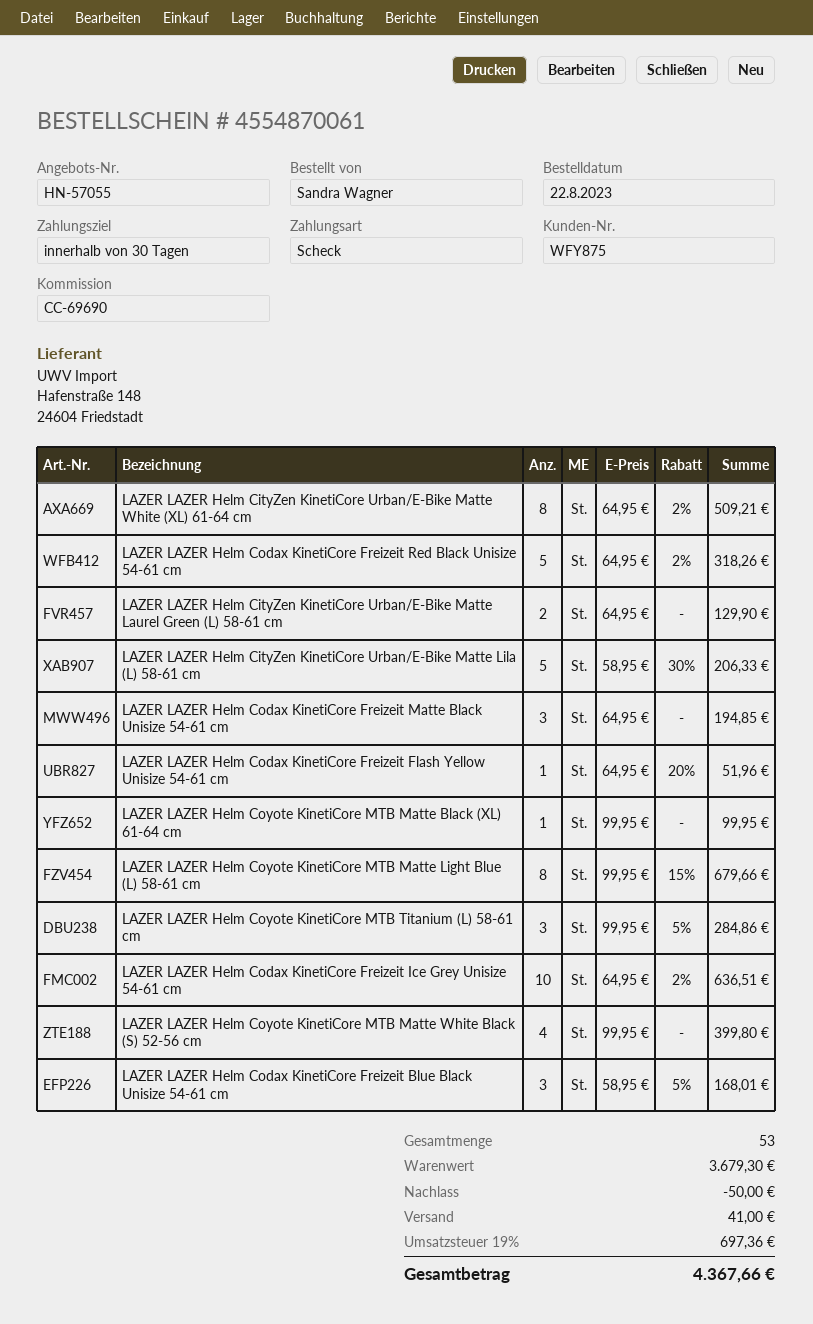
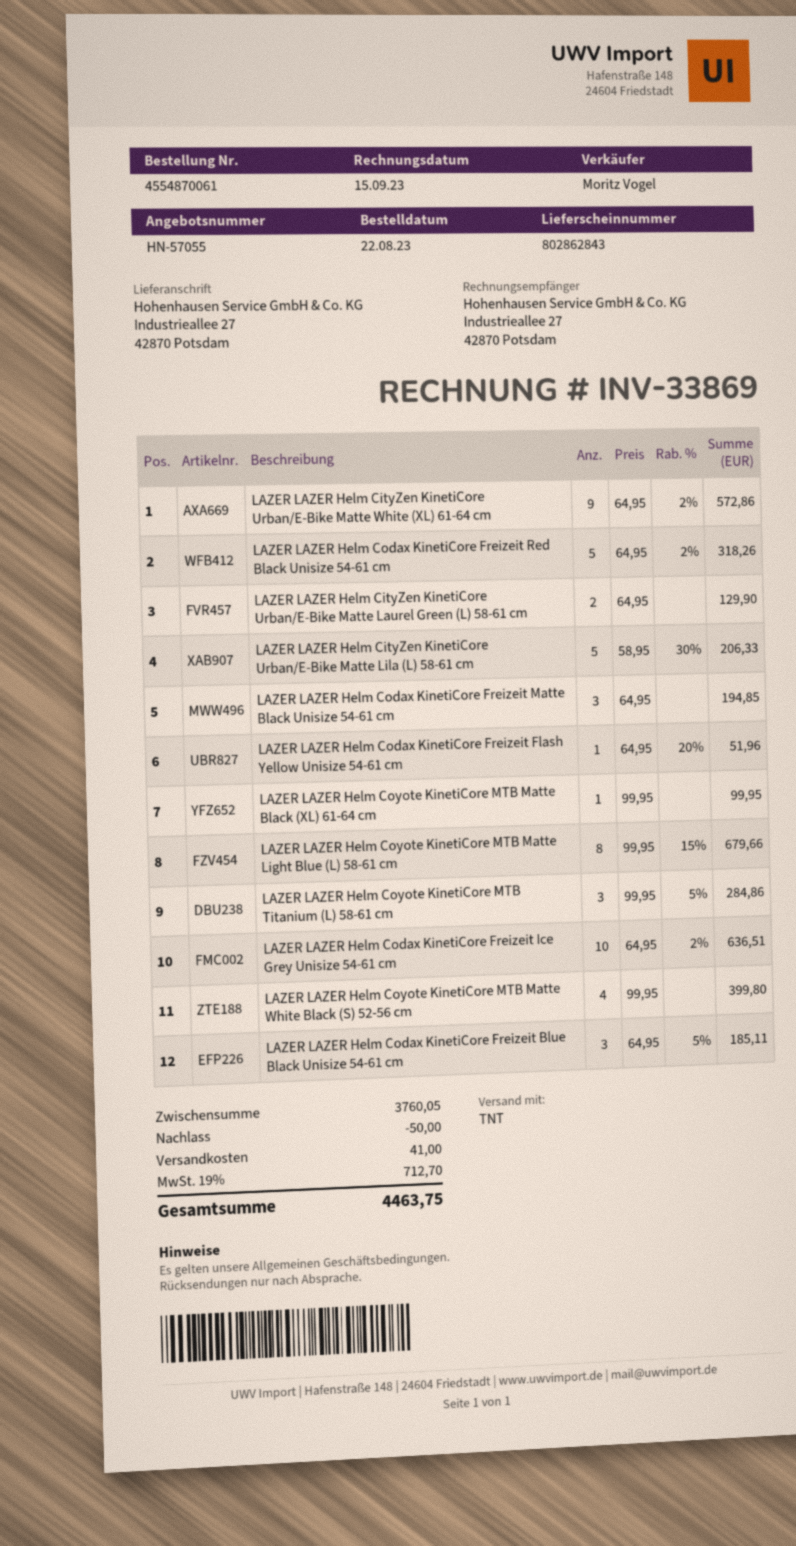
LAZER LAZER Helm CityZen KinetiCore Urban/E-Bike Matte White (XL) 61-64 cm: 8 x 64.95 - 2% = 509.21 -> 9 x 64.95 - 2% = 572.86
LAZER LAZER Helm Codax KinetiCore Freizeit Blue Black Unisize 54-61 cm: 3 x 58.95 - 5% = 168.01 -> 3 x 64.95 - 5% = 185.11
subtotal: 3679.30 -> 3760.05
tax: 19% = 697.36 -> 19% = 712.70
total: 4367.66 -> 4463.75

